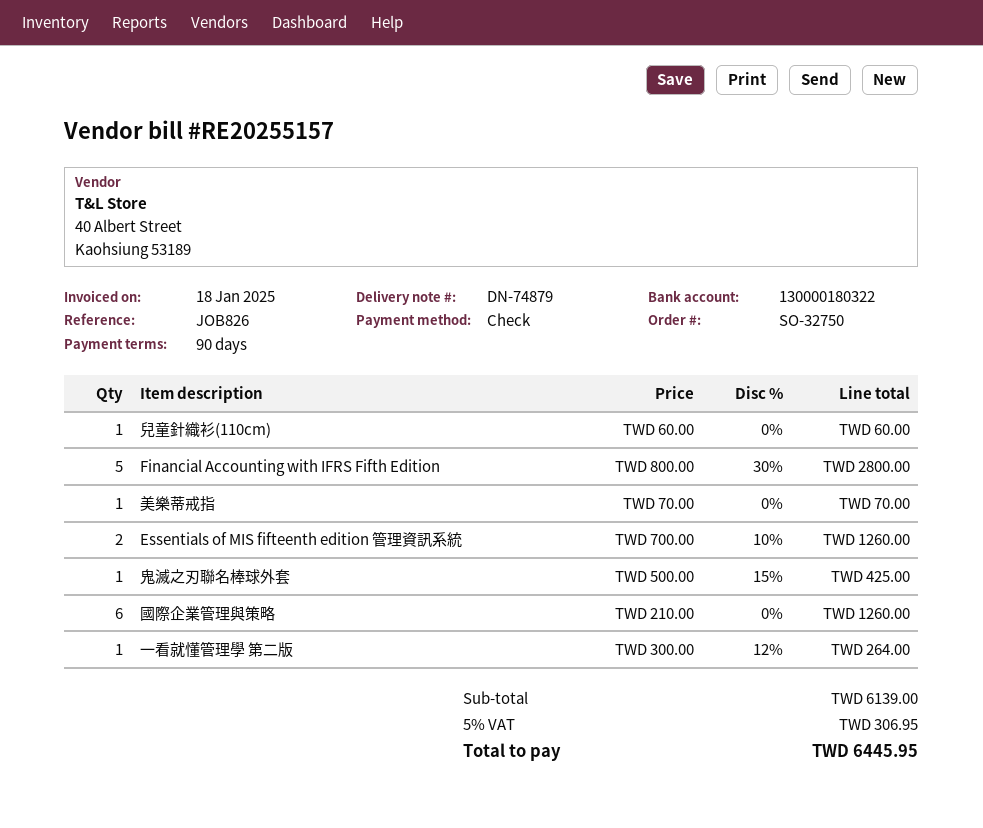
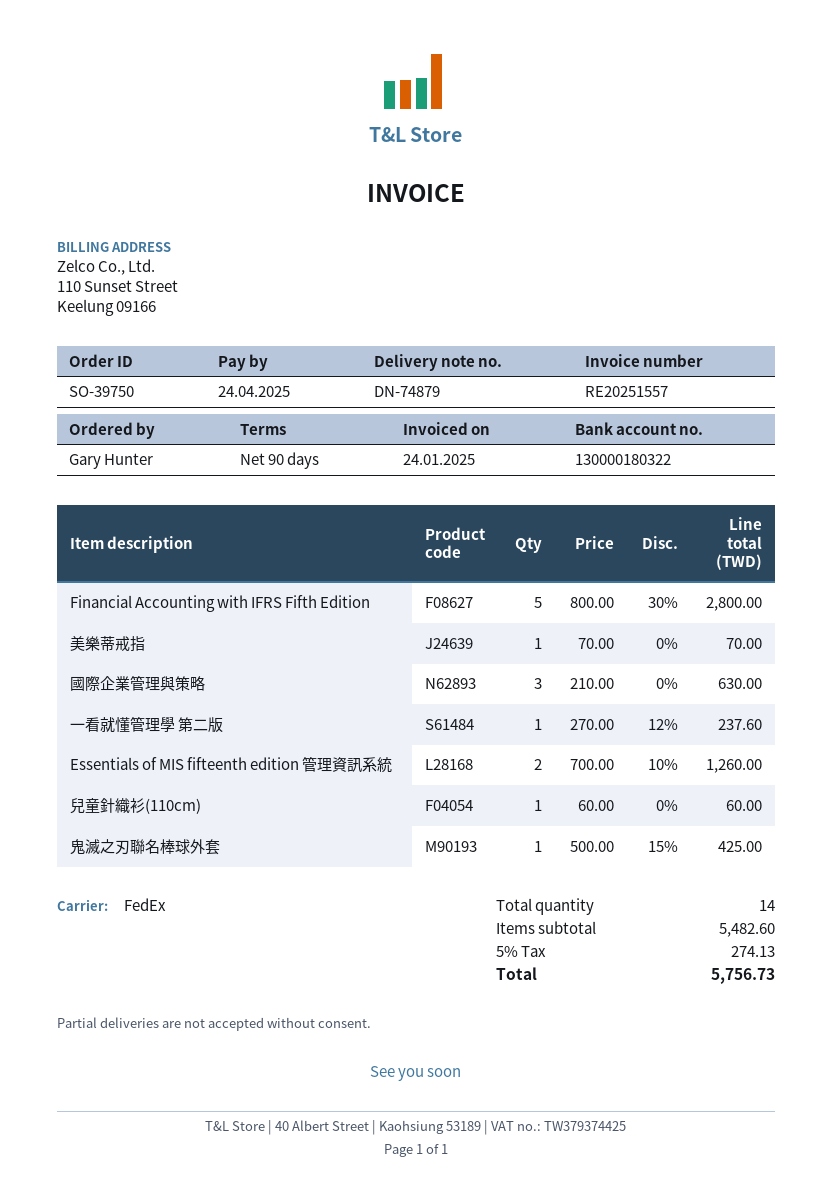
order number: SO-32750 -> SO-39750
invoice number: RE20255157 -> RE20251557
invoice date: 2025-01-18 -> 2025-01-24
國際企業管理與策略: 6 x 210.00 = 1260.00 -> 3 x 210.00 = 630.00
一看就懂管理學 第二版: 1 x 300.00 - 12% = 264.00 -> 1 x 270.00 - 12% = 237.60
subtotal: 6139.00 -> 5482.60
tax: 5% = 306.95 -> 5% = 274.13
total: 6445.95 -> 5756.73

